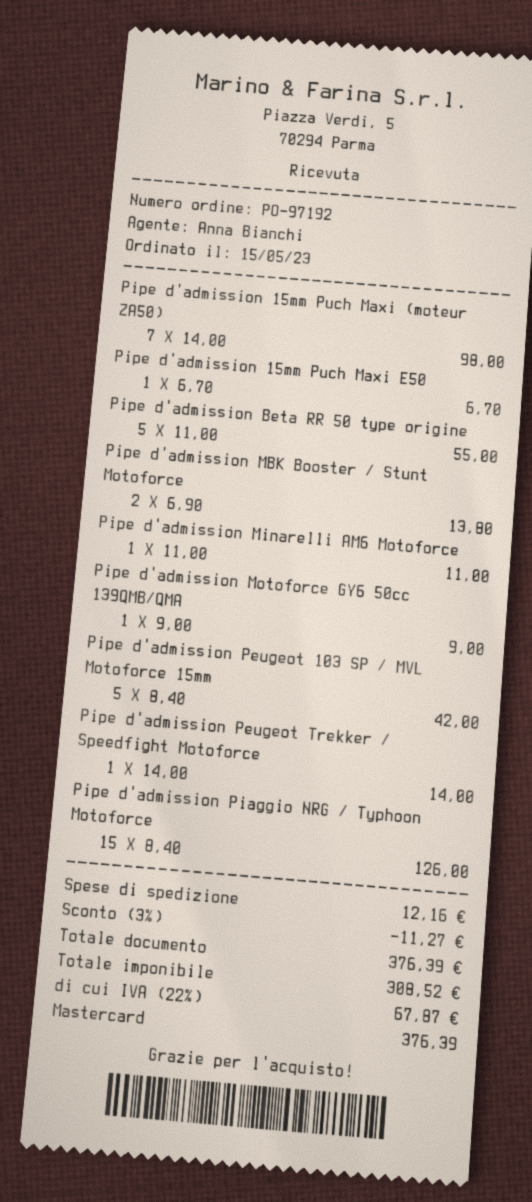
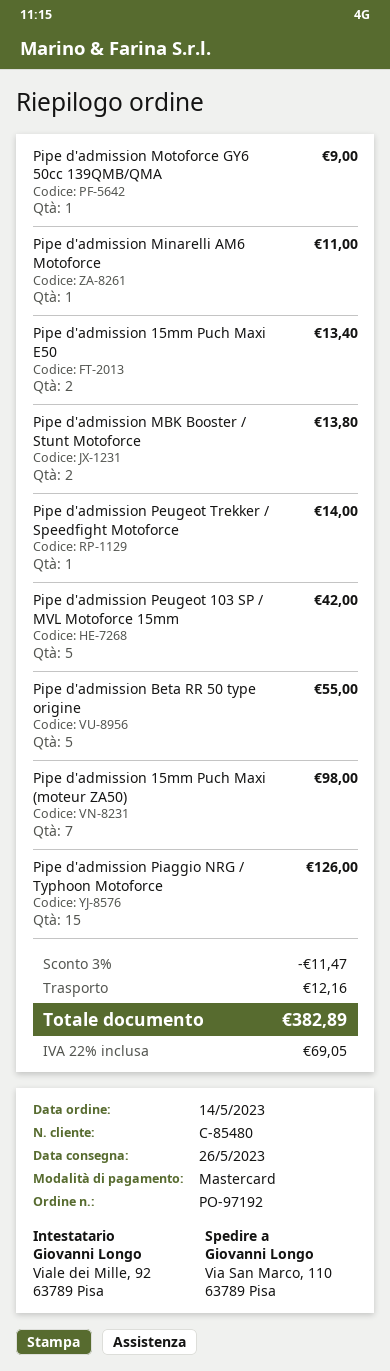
order date: 2023-05-15 -> 2023-05-14
Pipe d'admission 15mm Puch Maxi E50: 1 for 6.70 -> 2 for 13.40
discount: 3% = 11.27 -> 3% = 11.47
tax: 22% = 67.87 -> 22% = 69.05
total: 376.39 -> 382.89

